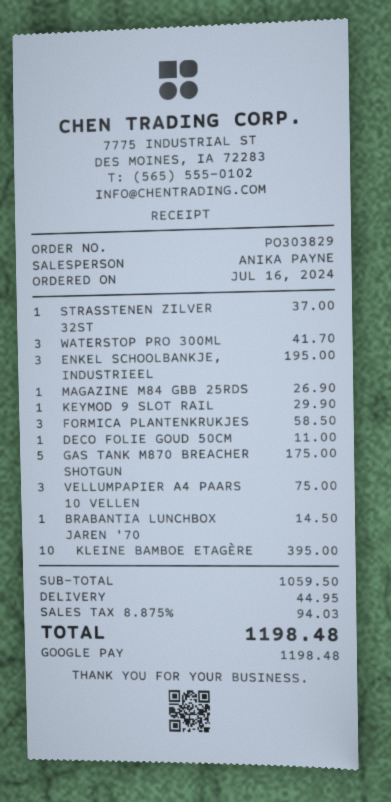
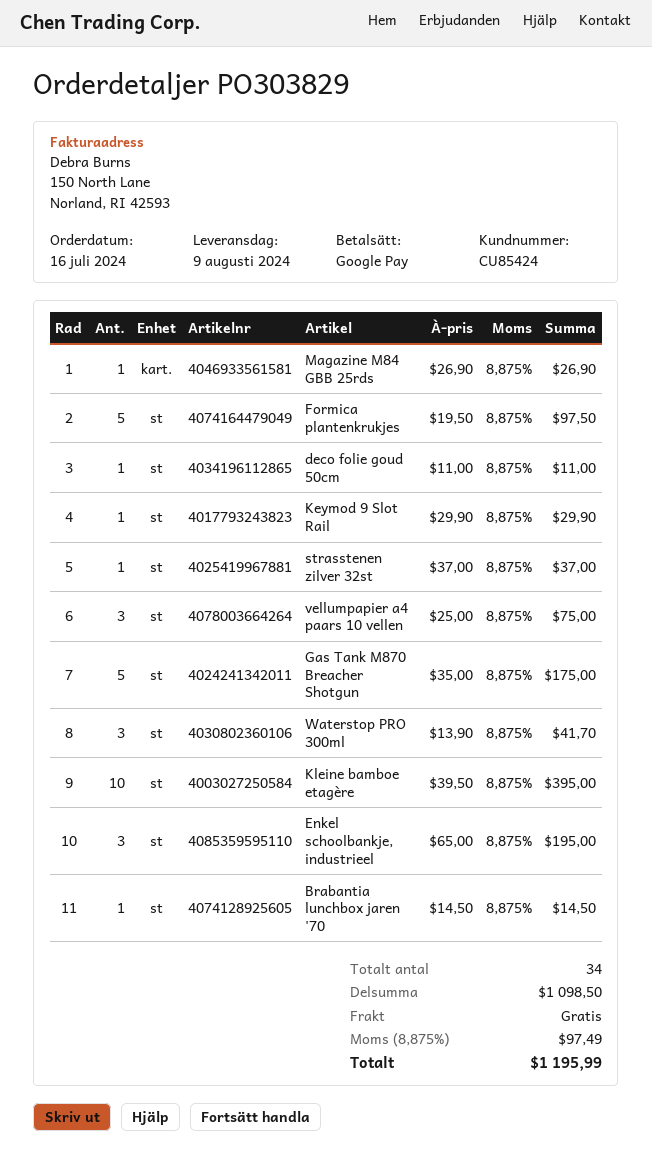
FORMICA PLANTENKRUKJES: 3 for 58.50 -> 5 for 97.50
subtotal: 1059.50 -> 1098.50
shipping: 44.95 -> 0.00
tax: 8.875% = 94.03 -> 8.875% = 97.49
total: 1198.48 -> 1195.99

